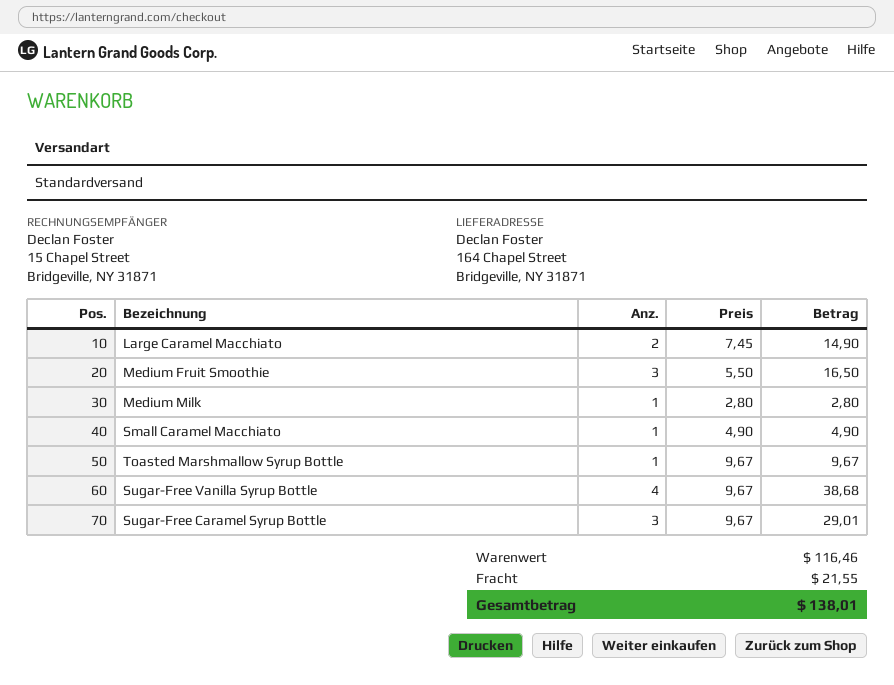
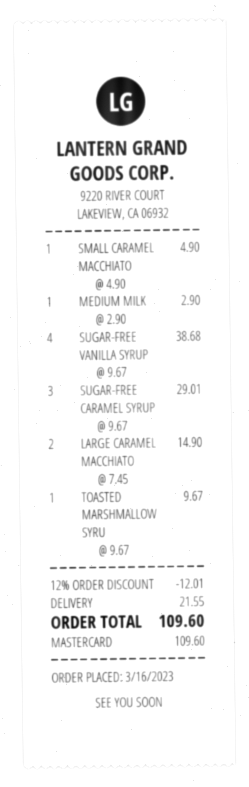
Medium Fruit Smoothie: 3 x 5.50 = 16.50 -> none
Medium Milk: 1 x 2.80 = 2.80 -> 1 x 2.90 = 2.90
discount: none -> 12% = 12.01
total: 138.01 -> 109.60

